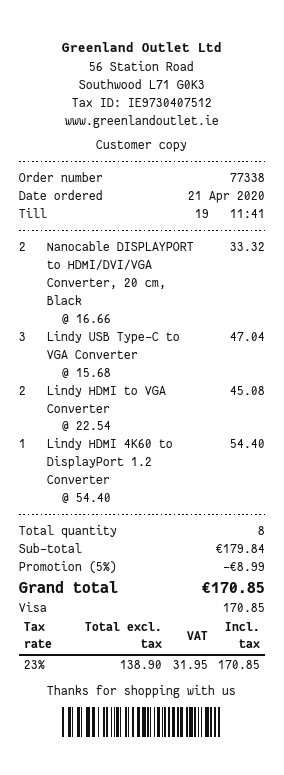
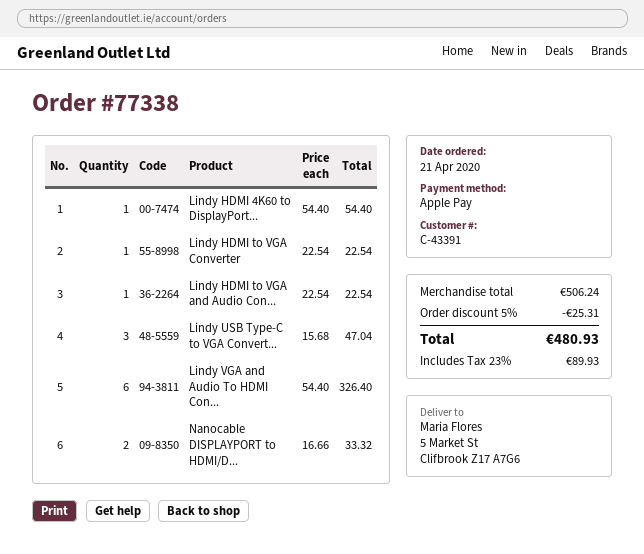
payment method: Visa -> Apple Pay
Lindy HDMI to VGA Converter: 2 x 22.54 = 45.08 -> 1 x 22.54 = 22.54
Lindy HDMI to VGA and Audio Con...: none -> 1 x 22.54 = 22.54
Lindy VGA and Audio To HDMI Con...: none -> 6 x 54.40 = 326.40
subtotal: 179.84 -> 506.24
discount: 5% = 8.99 -> 5% = 25.31
tax: 23% = 31.95 -> 23% = 89.93
total: 170.85 -> 480.93

